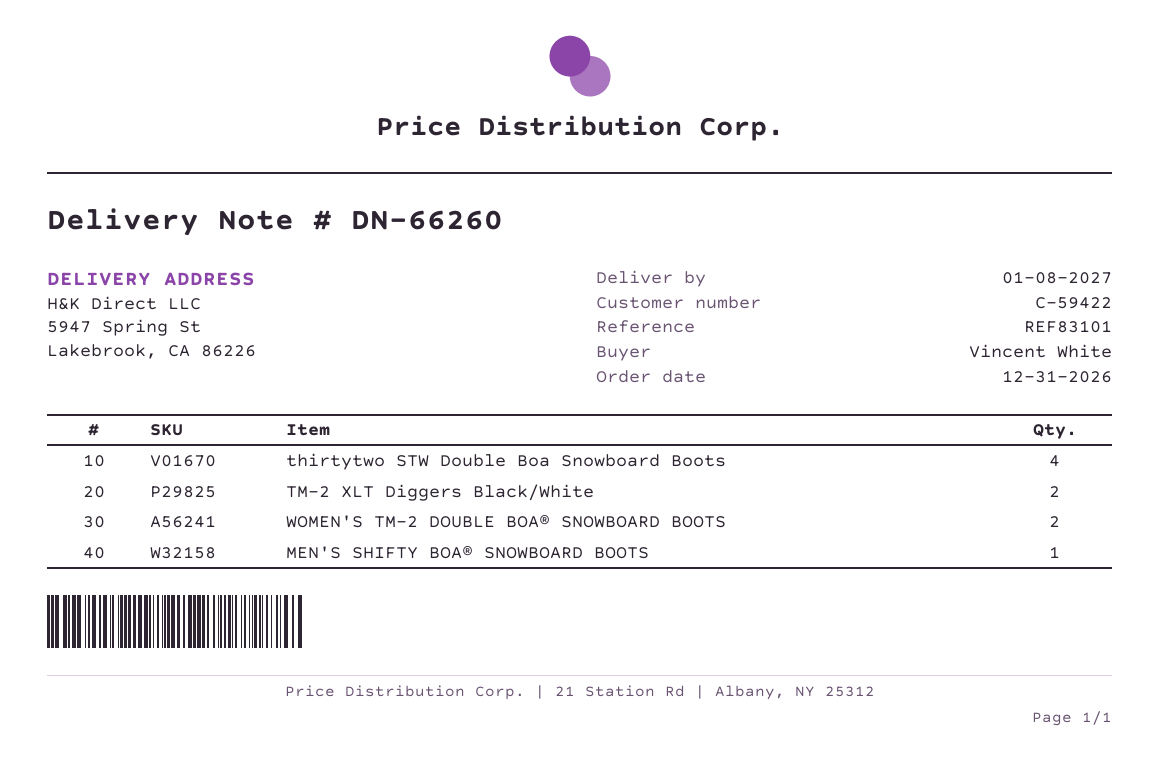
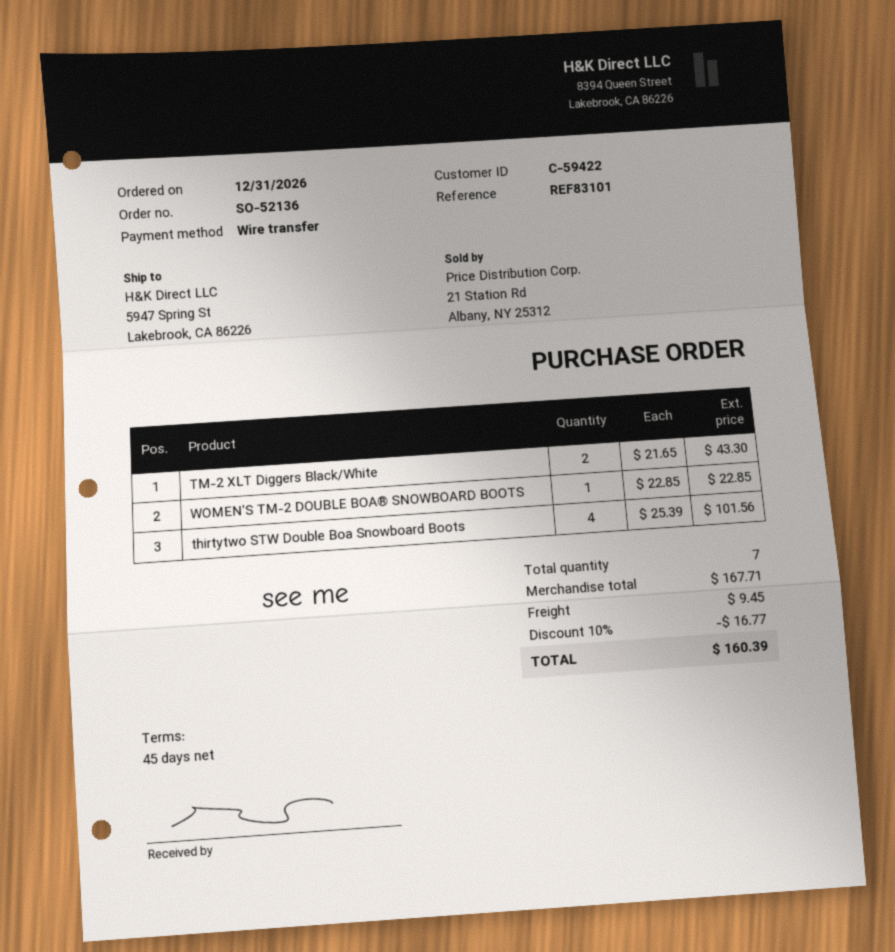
WOMEN'S TM-2 DOUBLE BOA® SNOWBOARD BOOTS: 2 -> 1
MEN'S SHIFTY BOA® SNOWBOARD BOOTS: 1 -> none

